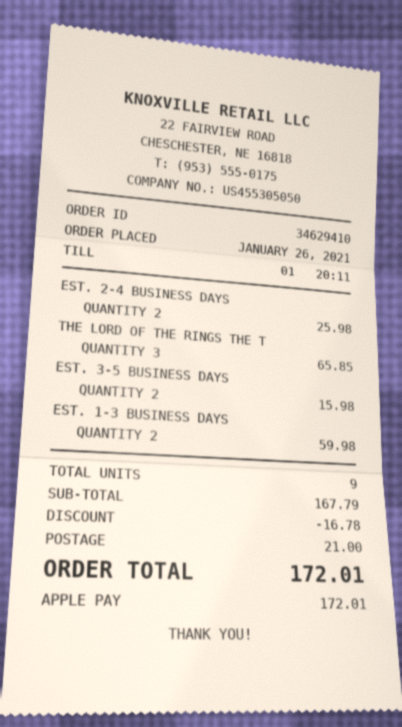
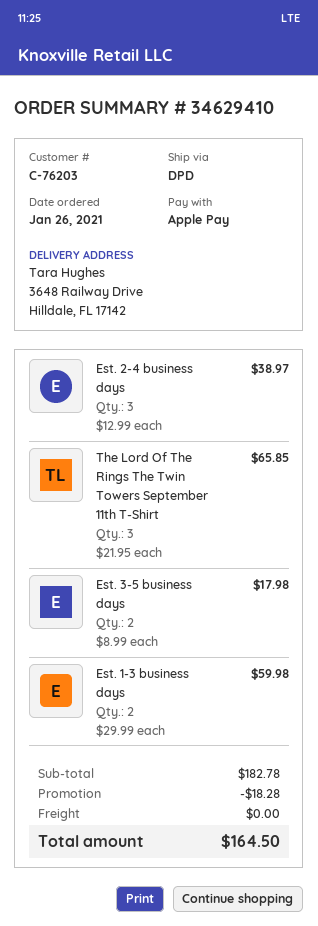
EST. 2-4 BUSINESS DAYS: 2 for 25.98 -> 3 for 38.97
EST. 3-5 BUSINESS DAYS: 2 for 15.98 -> 2 for 17.98
subtotal: 167.79 -> 182.78
discount: 16.78 -> 18.28
shipping: 21.00 -> 0.00
total: 172.01 -> 164.50

